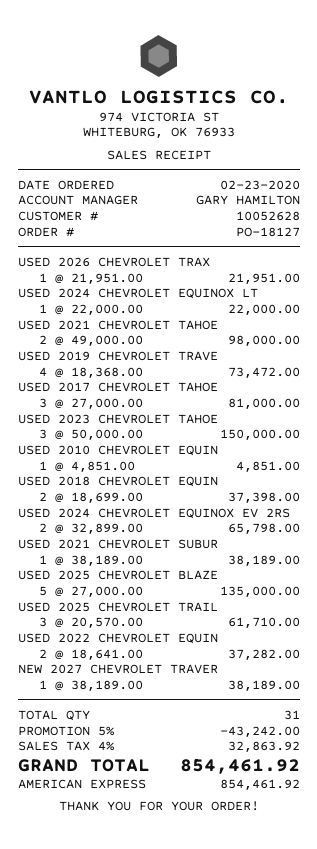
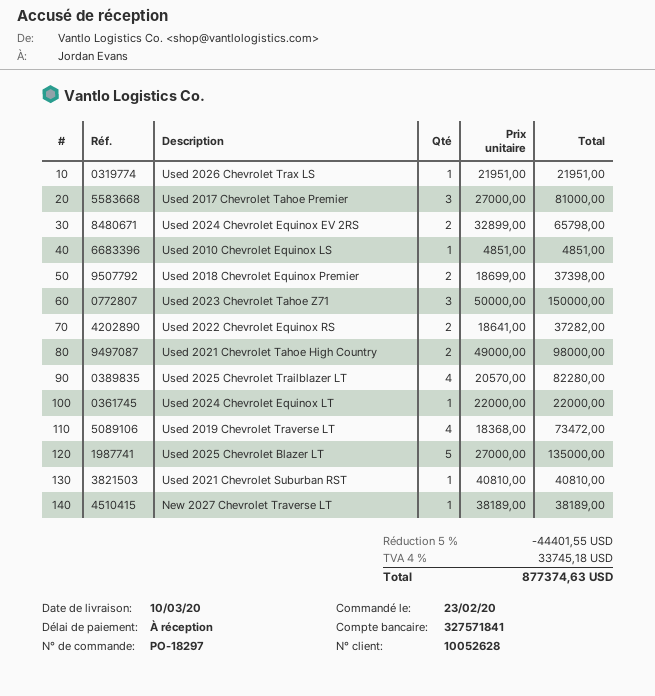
order number: PO-18127 -> PO-18297
USED 2021 CHEVROLET SUBUR: 1 x 38189.00 = 38189.00 -> 1 x 40810.00 = 40810.00
USED 2025 CHEVROLET TRAIL: 3 x 20570.00 = 61710.00 -> 4 x 20570.00 = 82280.00
discount: 5% = 43242.00 -> 5% = 44401.55
tax: 4% = 32863.92 -> 4% = 33745.18
total: 854461.92 -> 877374.63

